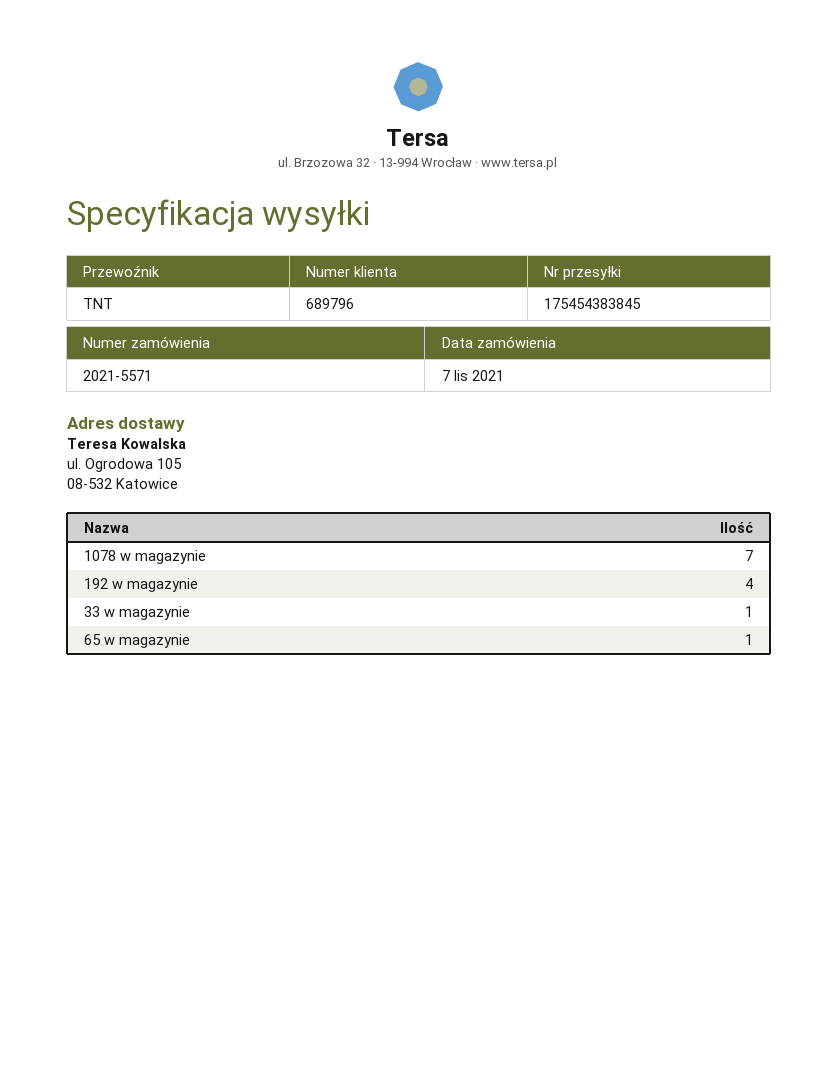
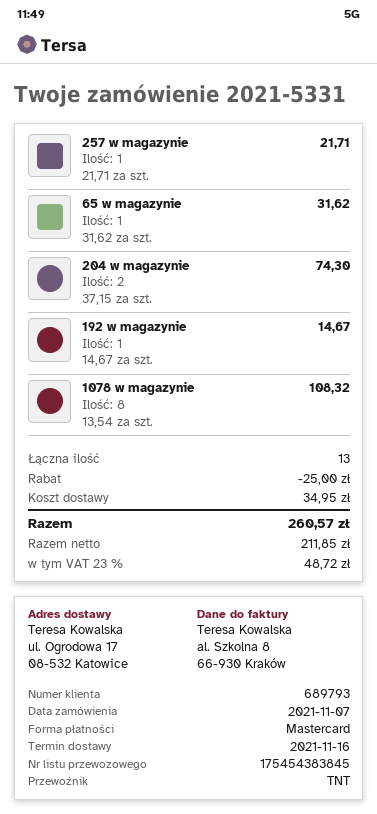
order number: 2021-5571 -> 2021-5331
customer number: 689796 -> 689793
ship to: ul. Ogrodowa 105, 08-532 Katowice -> ul. Ogrodowa 17, 08-532 Katowice
1078 w magazynie: 7 -> 8
192 w magazynie: 4 -> 1
33 w magazynie: 1 -> none
257 w magazynie: none -> 1
204 w magazynie: none -> 2

